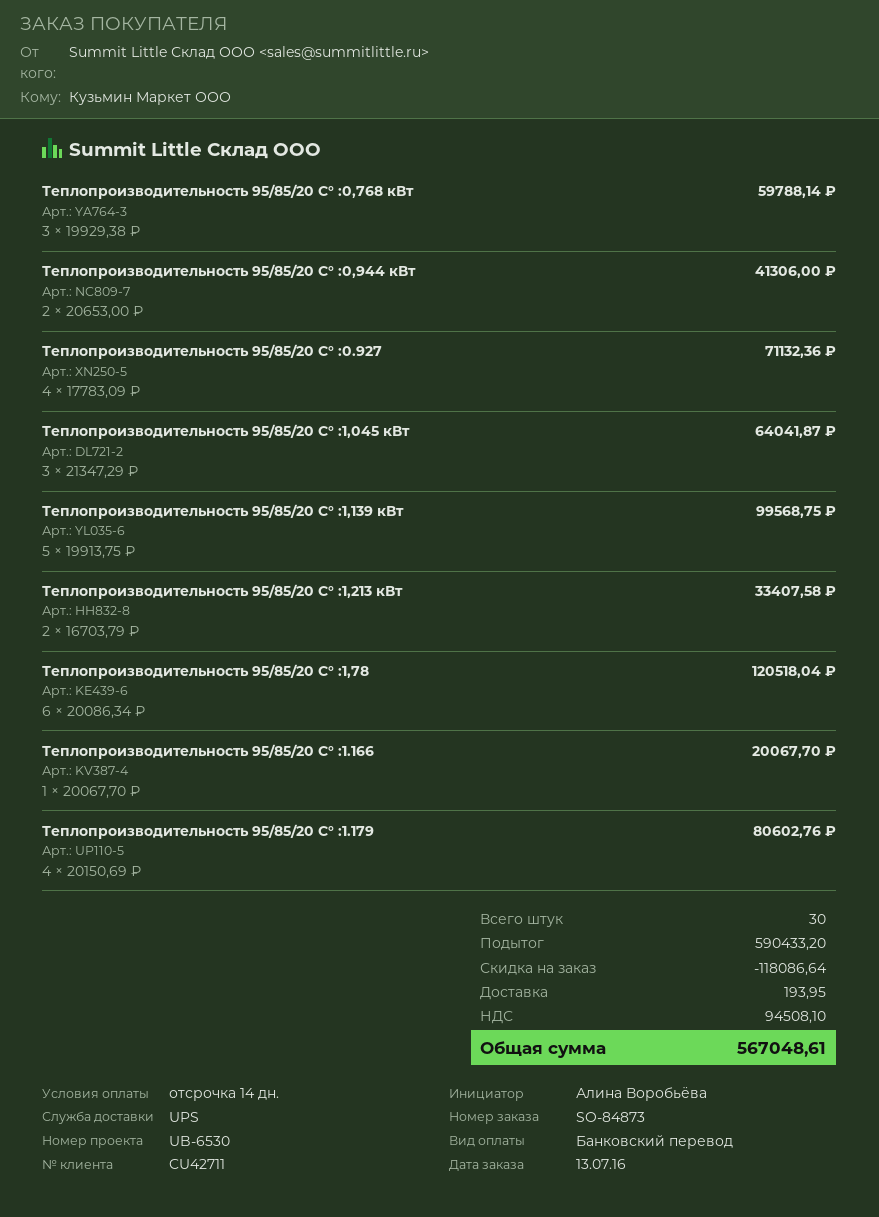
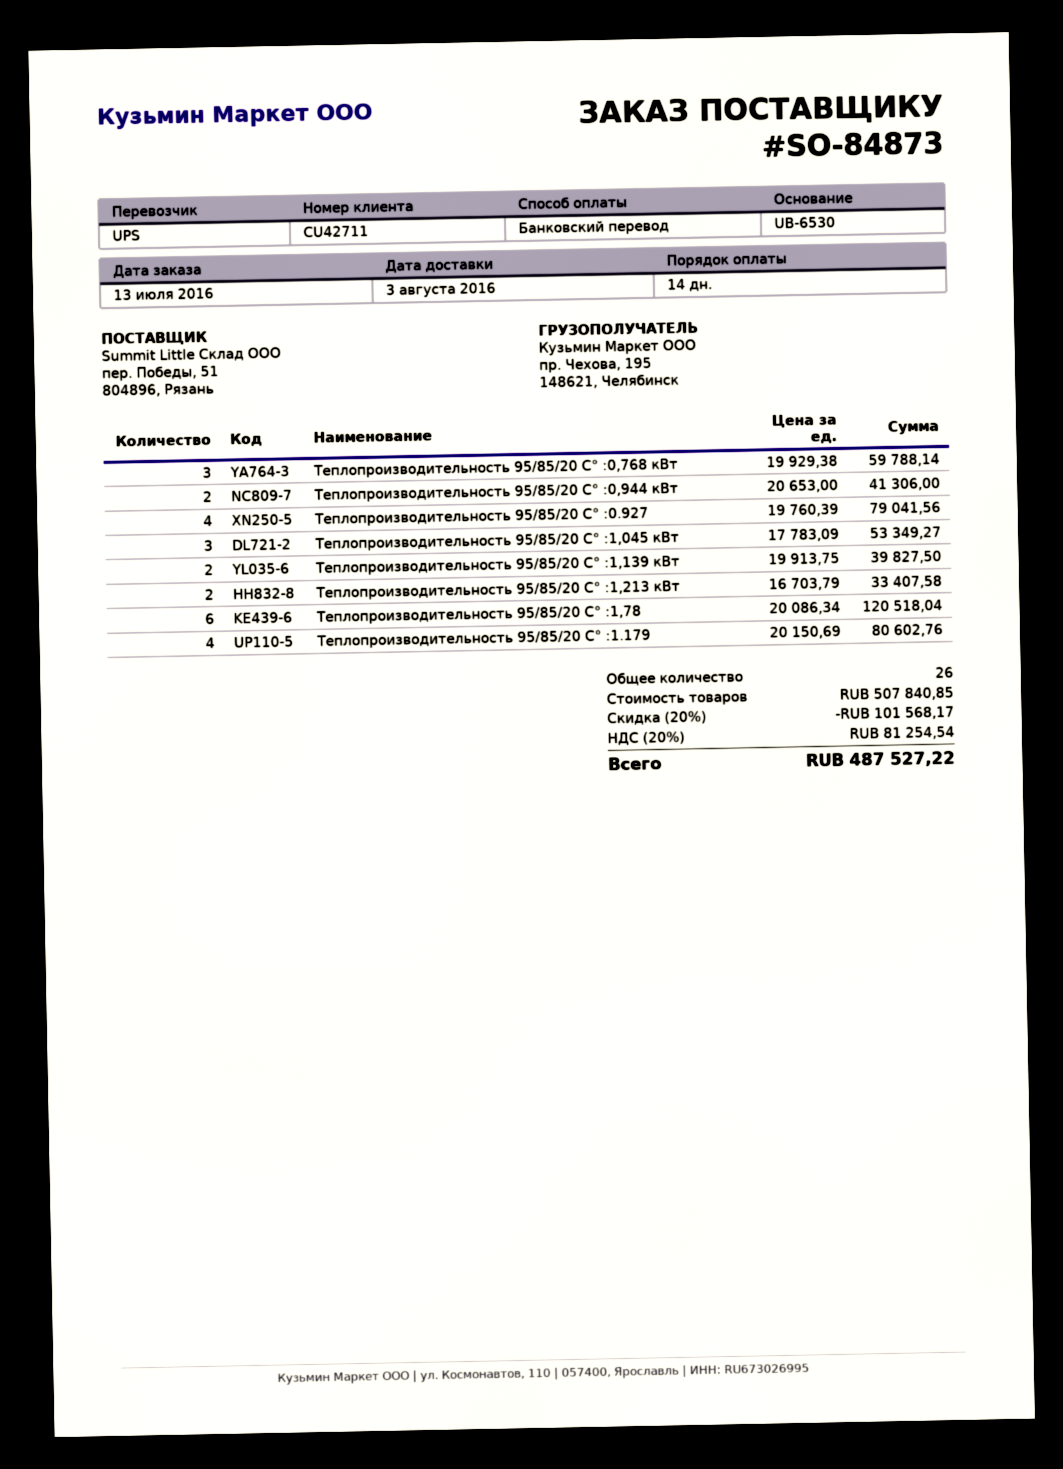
Теплопроизводительность 95/85/20 С° :0.927: 4 x 17783.09 = 71132.36 -> 4 x 19760.39 = 79041.56
Теплопроизводительность 95/85/20 С° :1,045 кВт: 3 x 21347.29 = 64041.87 -> 3 x 17783.09 = 53349.27
Теплопроизводительность 95/85/20 С° :1,139 кВт: 5 x 19913.75 = 99568.75 -> 2 x 19913.75 = 39827.50
Теплопроизводительность 95/85/20 С° :1.166: 1 x 20067.70 = 20067.70 -> none
total quantity: 30 -> 26
subtotal: 590433.20 -> 507840.85
discount: 118086.64 -> 101568.17
shipping: 193.95 -> none
tax: 94508.10 -> 81254.54
total: 567048.61 -> 487527.22

